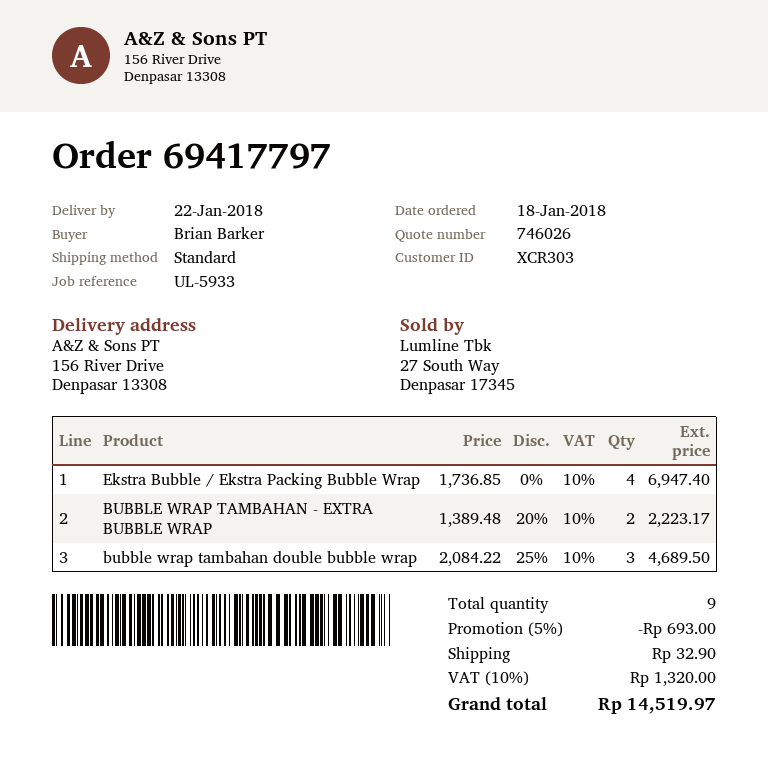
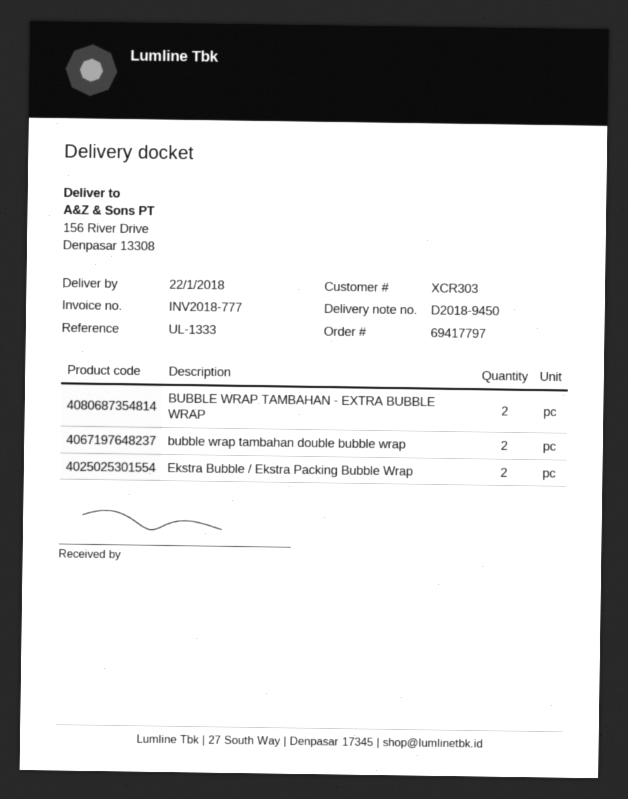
reference: UL-5933 -> UL-1333
Ekstra Bubble / Ekstra Packing Bubble Wrap: 4 -> 2
bubble wrap tambahan double bubble wrap: 3 -> 2

